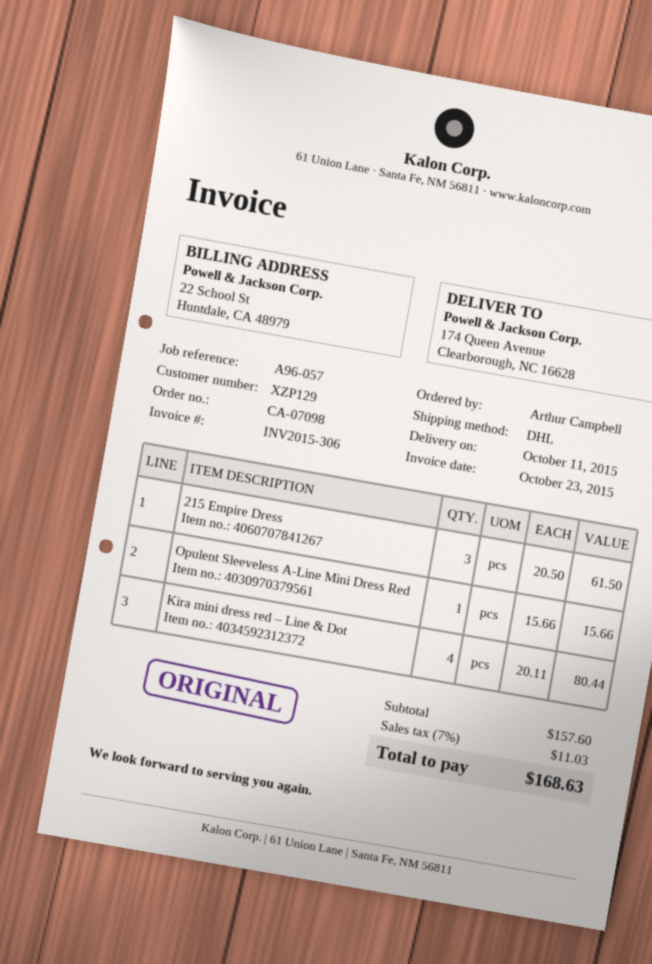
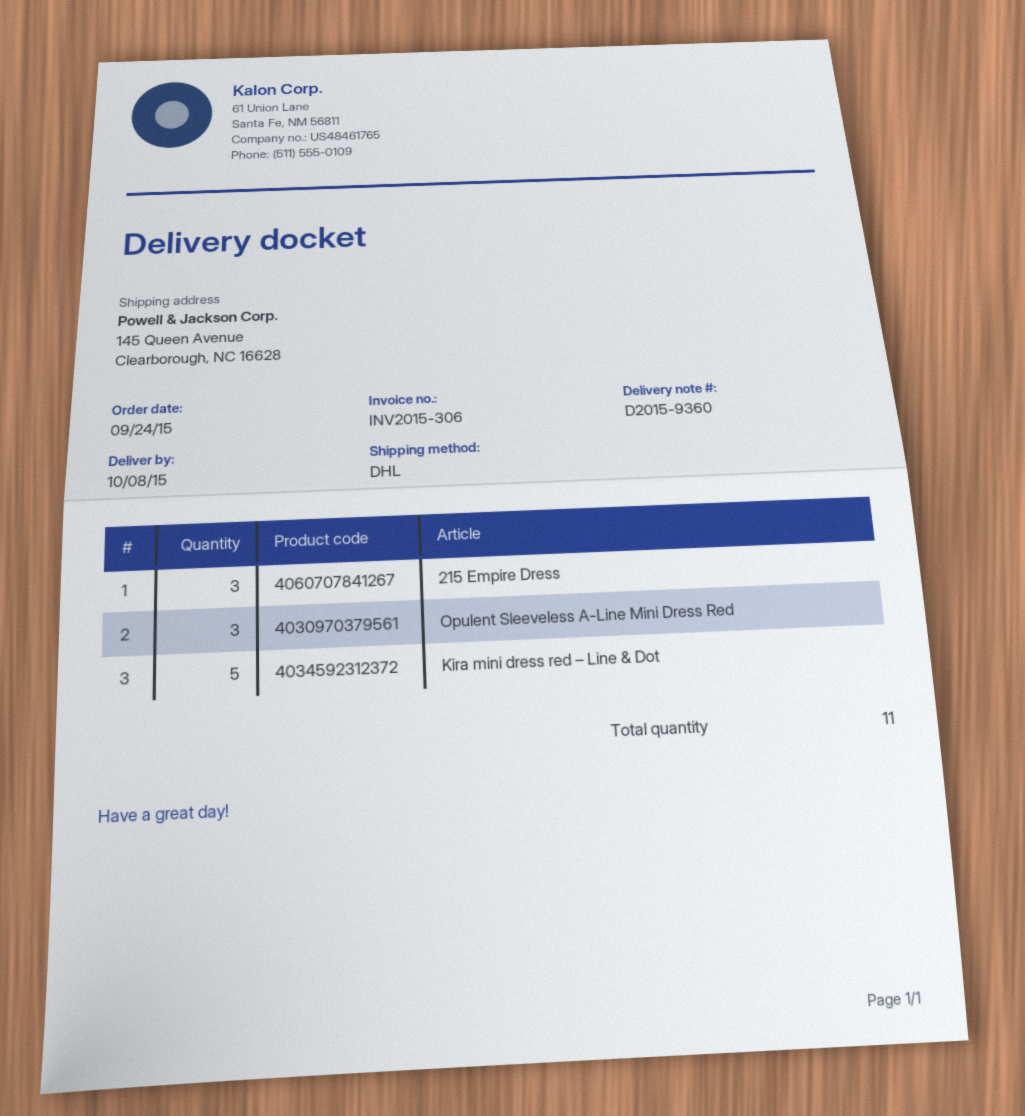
delivery date: 2015-10-11 -> 2015-10-08
ship to: 174 Queen Avenue, Clearborough, NC 16628 -> 145 Queen Avenue, Clearborough, NC 16628
Opulent Sleeveless A-Line Mini Dress Red: 1 -> 3
Kira mini dress red – Line & Dot: 4 -> 5

